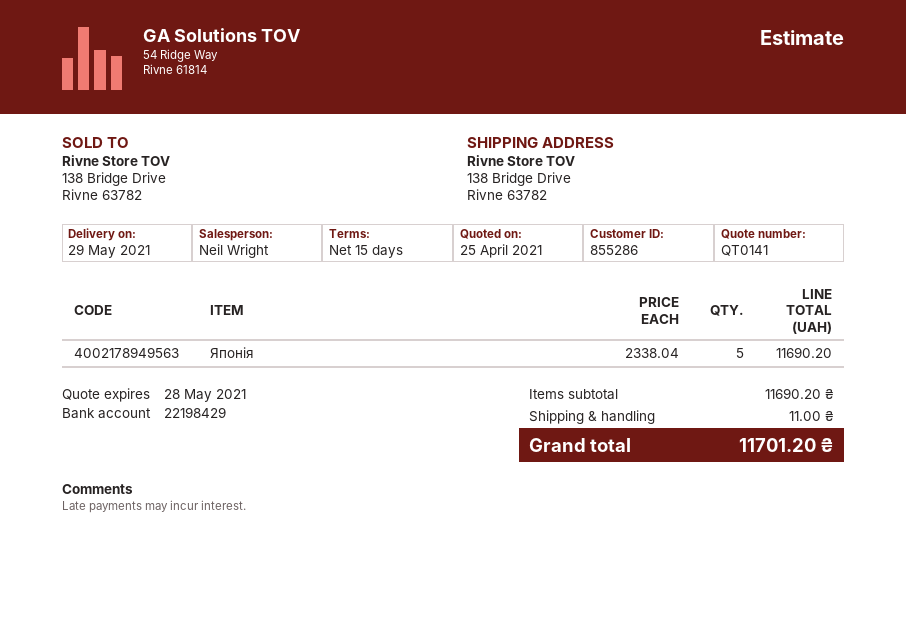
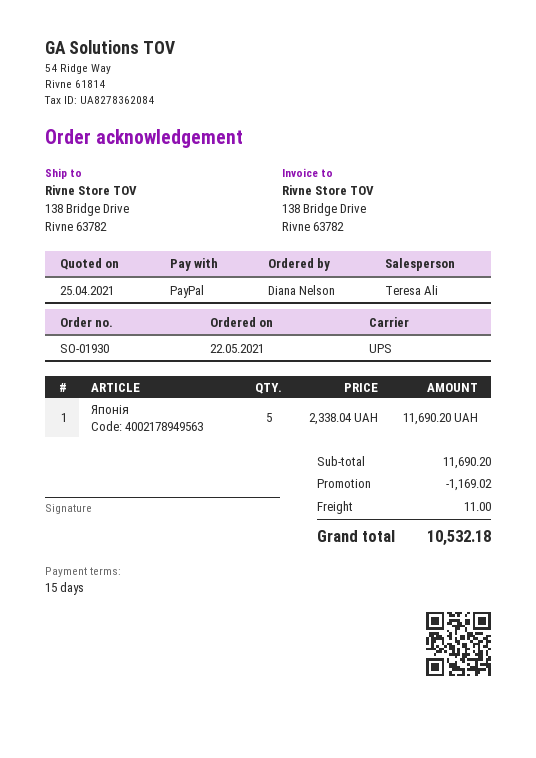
sales rep: Neil Wright -> Teresa Ali
discount: none -> 1169.02
total: 11701.20 -> 10532.18

